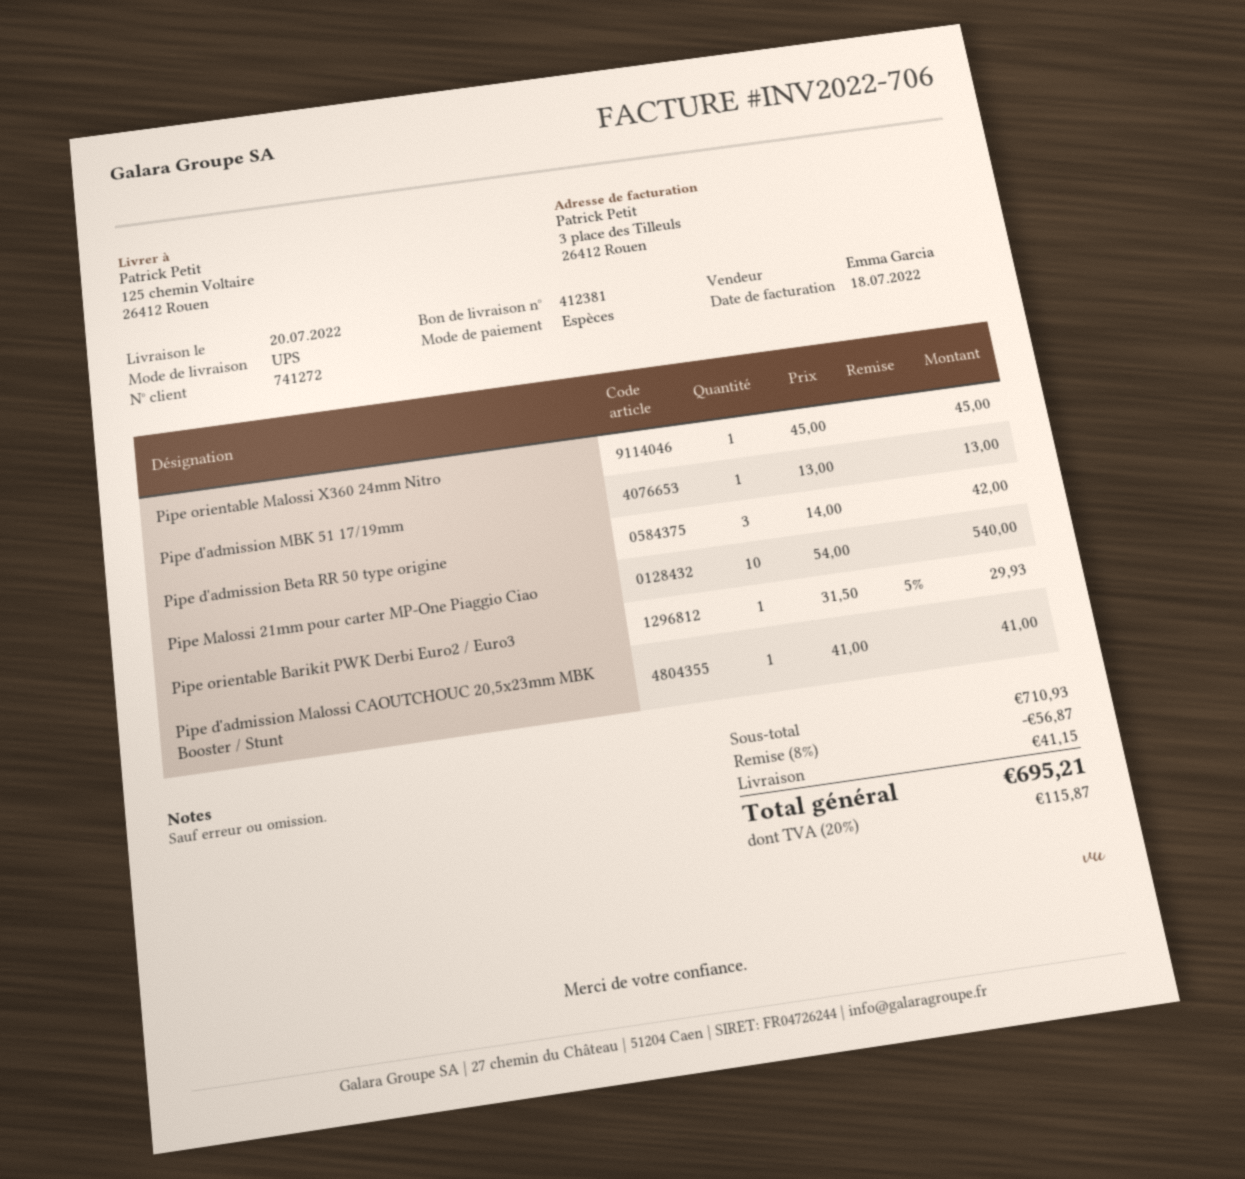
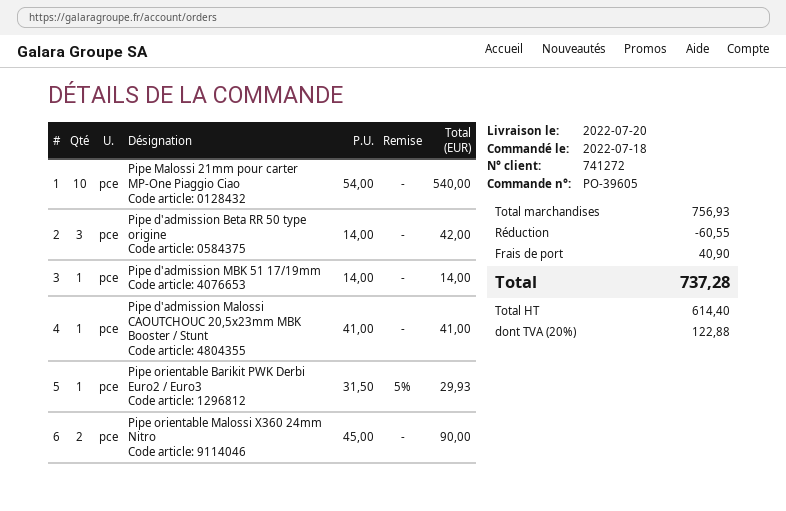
Pipe orientable Malossi X360 24mm Nitro: 1 x 45.00 = 45.00 -> 2 x 45.00 = 90.00
Pipe d'admission MBK 51 17/19mm: 1 x 13.00 = 13.00 -> 1 x 14.00 = 14.00
subtotal: 710.93 -> 756.93
discount: 56.87 -> 60.55
shipping: 41.15 -> 40.90
tax: 20% = 115.87 -> 20% = 122.88
total: 695.21 -> 737.28

